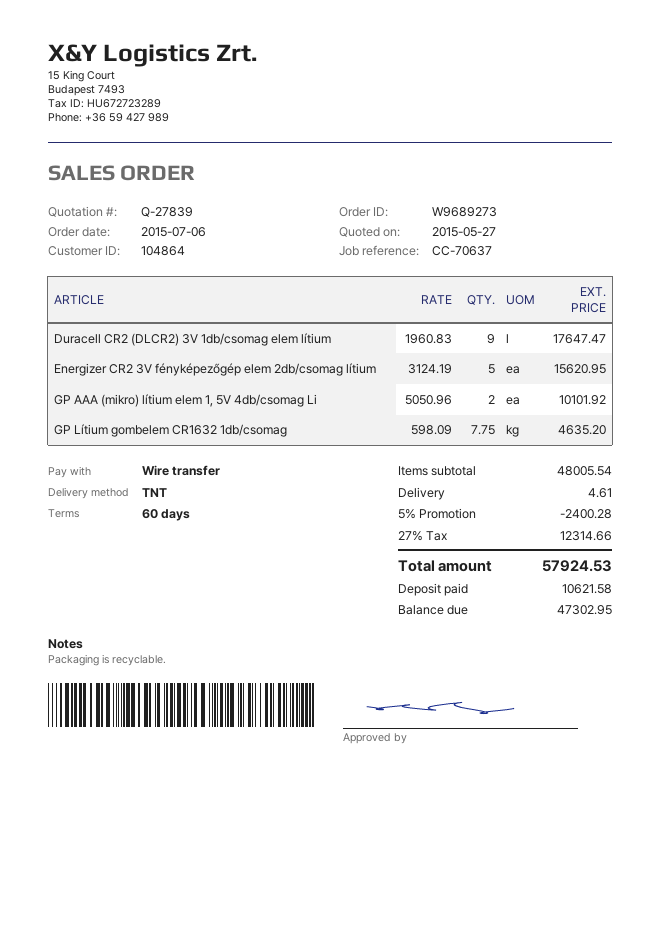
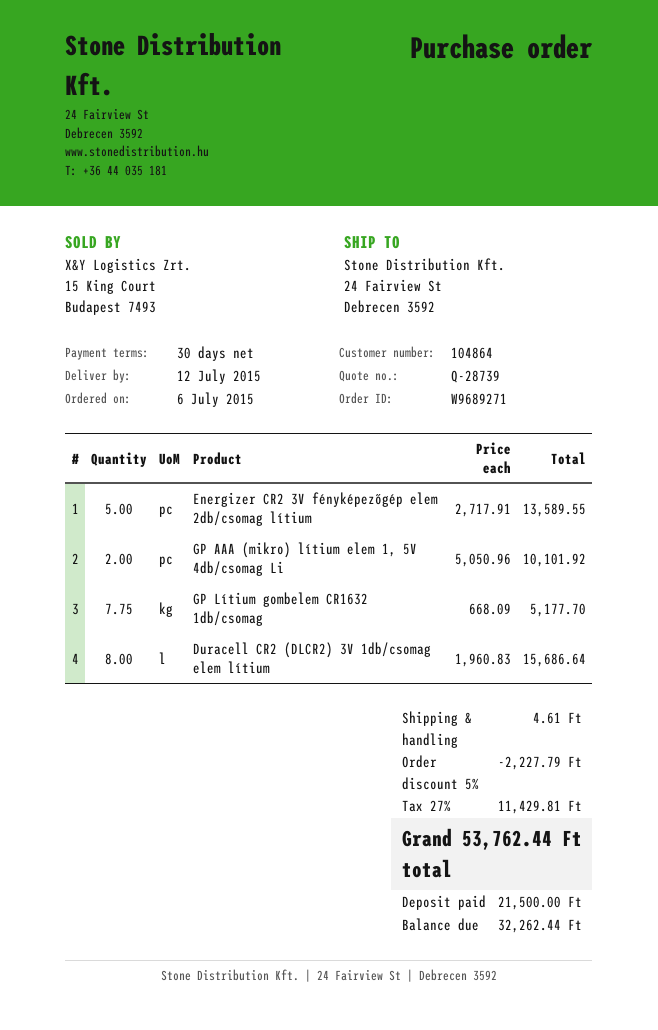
quote number: Q-27839 -> Q-28739
order number: W9689273 -> W9689271
payment terms: 60 days -> 30 days
Duracell CR2 (DLCR2) 3V 1db/csomag elem lítium: 9 x 1960.83 = 17647.47 -> 8 x 1960.83 = 15686.64
Energizer CR2 3V fényképezőgép elem 2db/csomag lítium: 5 x 3124.19 = 15620.95 -> 5 x 2717.91 = 13589.55
GP Lítium gombelem CR1632 1db/csomag: 7.75 x 598.09 = 4635.20 -> 7.75 x 668.09 = 5177.70
discount: 5% = 2400.28 -> 5% = 2227.79
tax: 27% = 12314.66 -> 27% = 11429.81
total: 57924.53 -> 53762.44
deposit: 10621.58 -> 21500.00
balance: 47302.95 -> 32262.44

